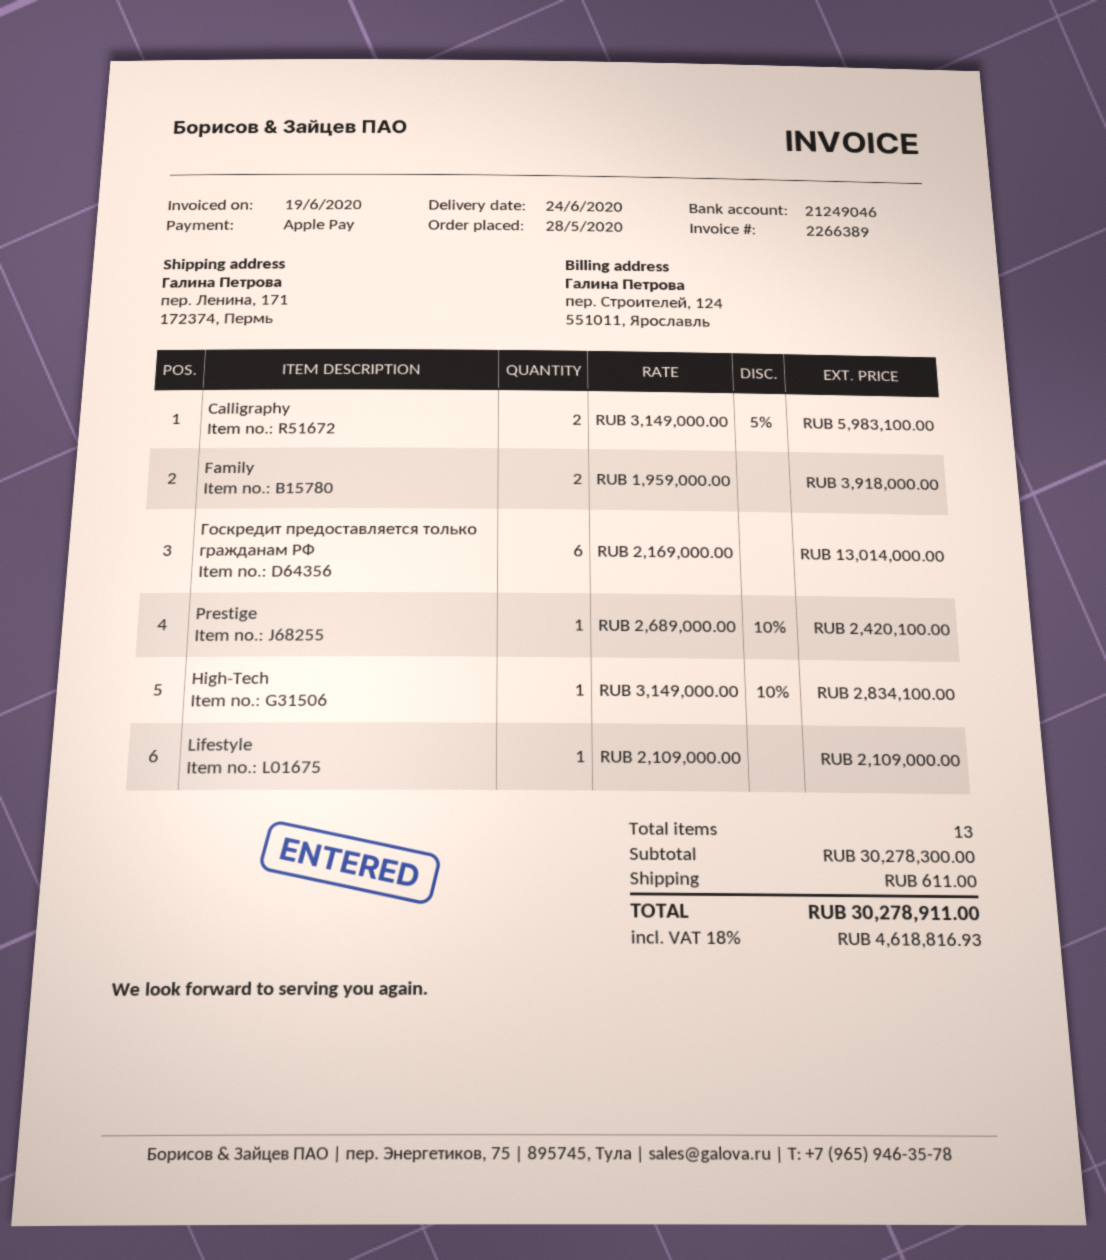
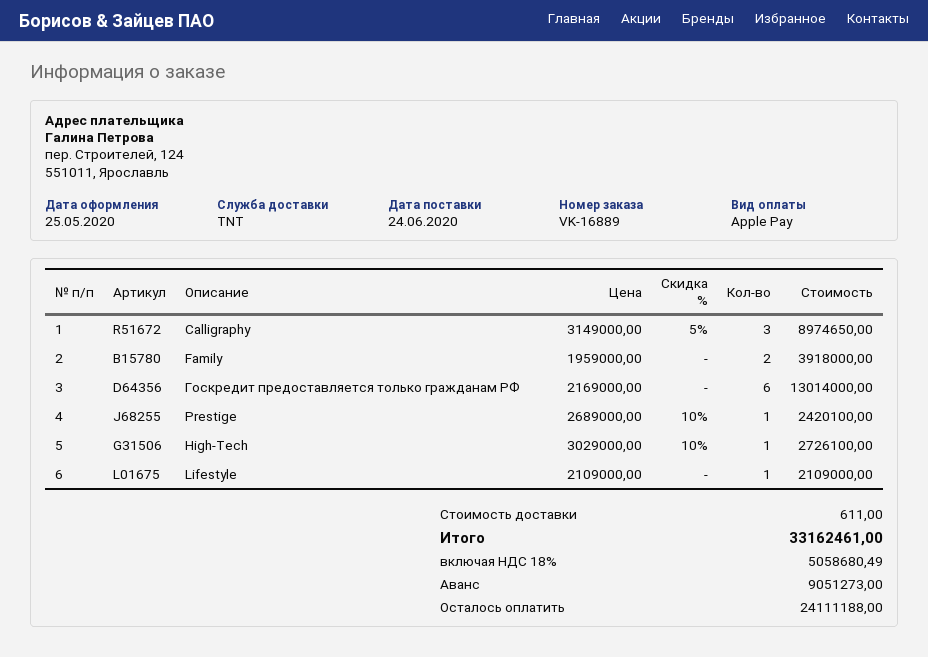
order date: 2020-05-28 -> 2020-05-25
Calligraphy: 2 x 3149000.00 - 5% = 5983100.00 -> 3 x 3149000.00 - 5% = 8974650.00
High-Tech: 1 x 3149000.00 - 10% = 2834100.00 -> 1 x 3029000.00 - 10% = 2726100.00
tax: 18% = 4618816.93 -> 18% = 5058680.49
total: 30278911.00 -> 33162461.00

